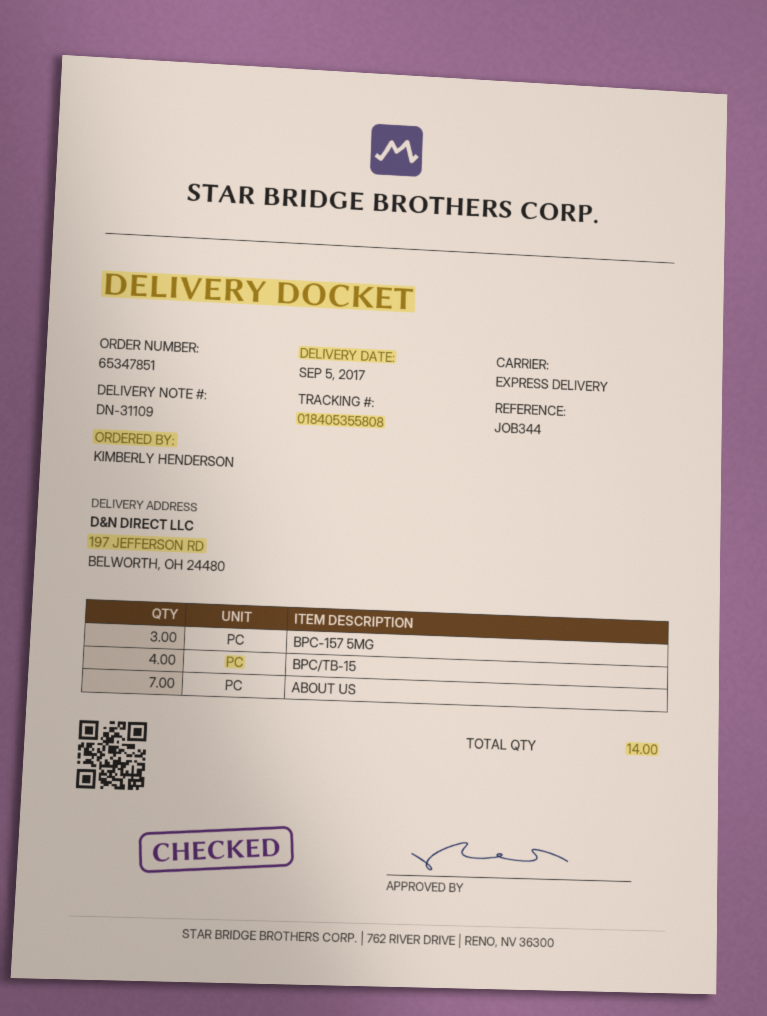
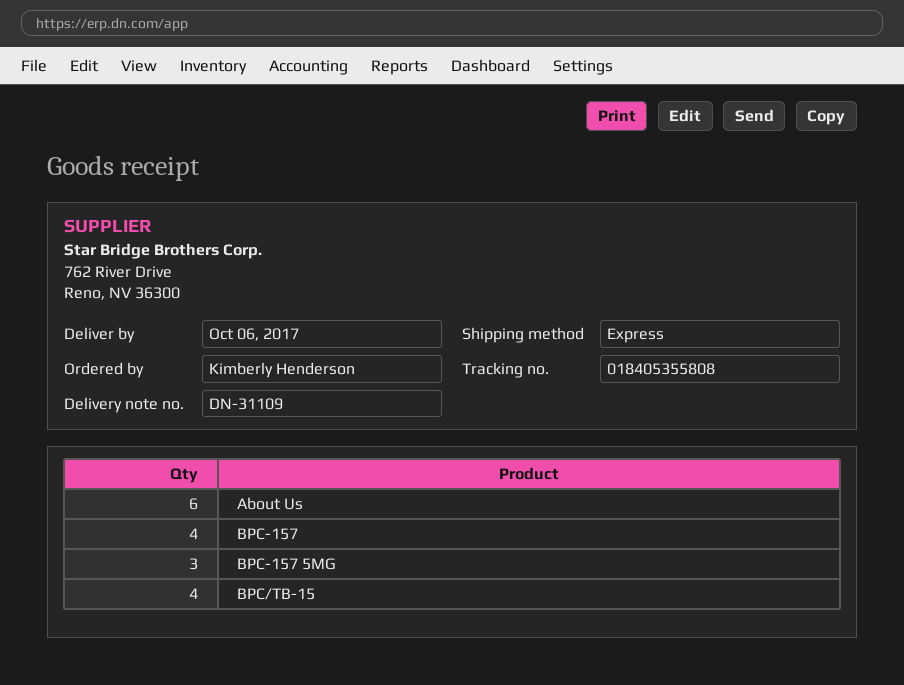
delivery date: 2017-09-05 -> 2017-10-06
ABOUT US: 7 -> 6
BPC-157: none -> 4

